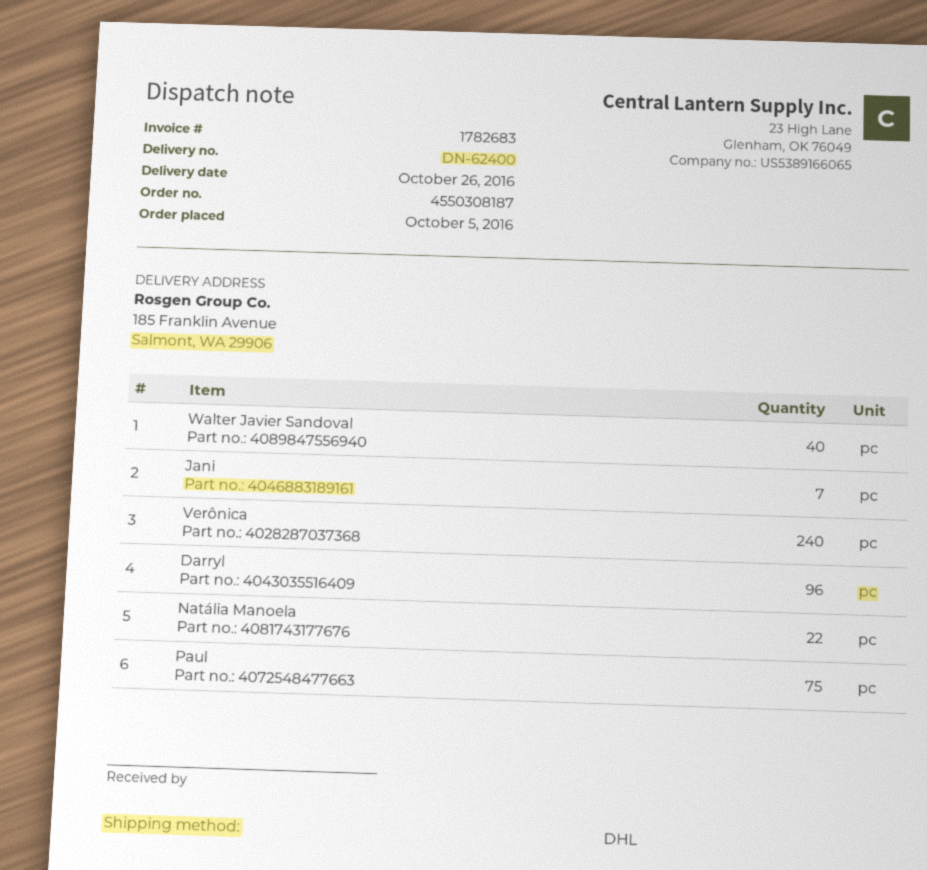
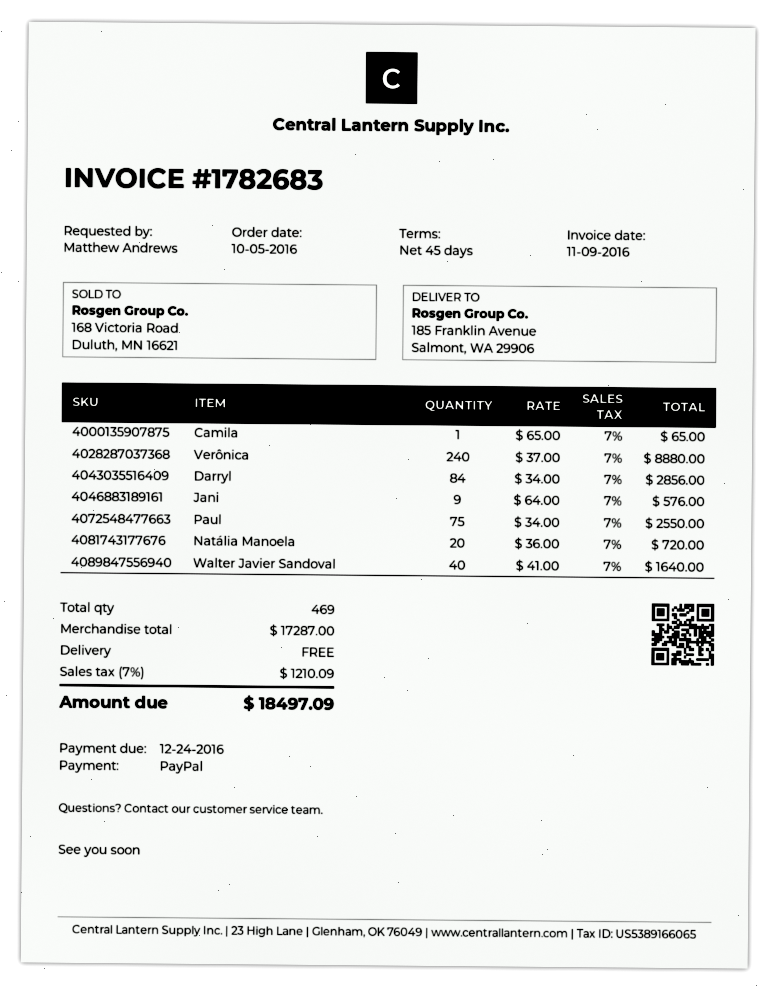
Jani: 7 -> 9
Darryl: 96 -> 84
Natália Manoela: 22 -> 20
Camila: none -> 1

